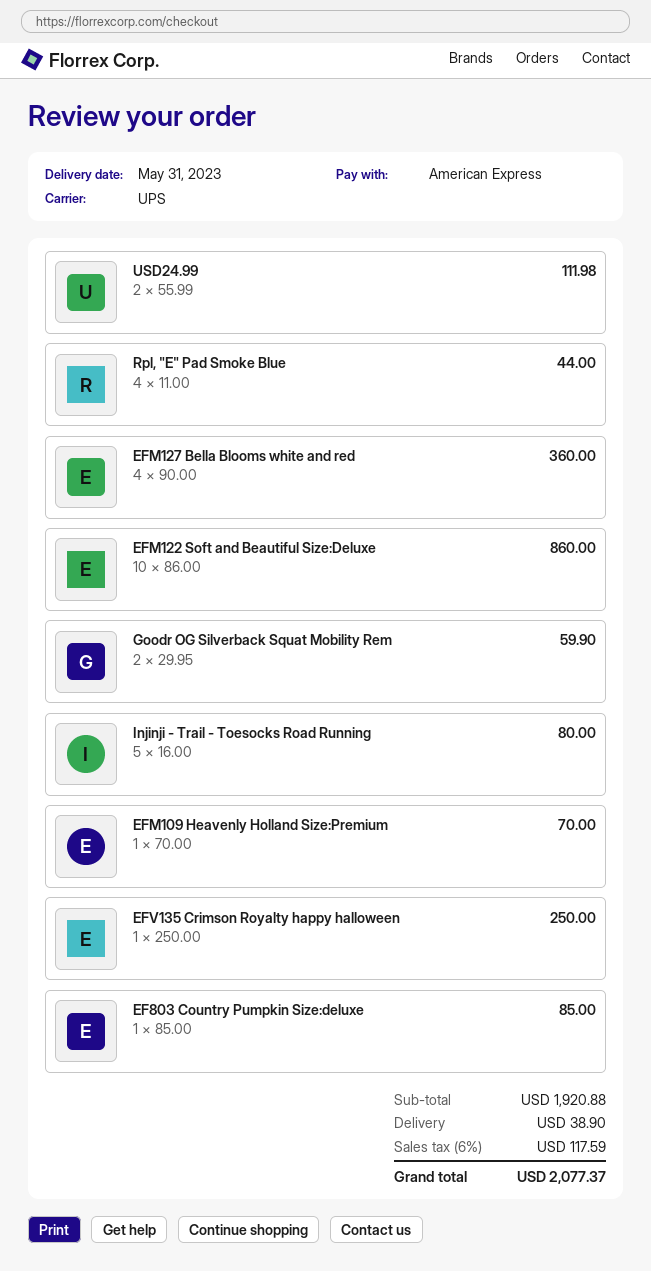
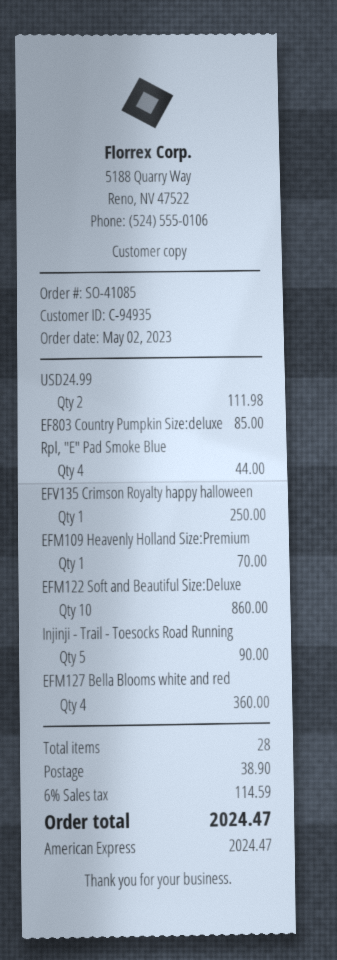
Goodr OG Silverback Squat Mobility Rem: 2 for 59.90 -> none
Injinji - Trail - Toesocks Road Running: 5 for 80.00 -> 5 for 90.00
tax: 6% = 117.59 -> 6% = 114.59
total: 2077.37 -> 2024.47

